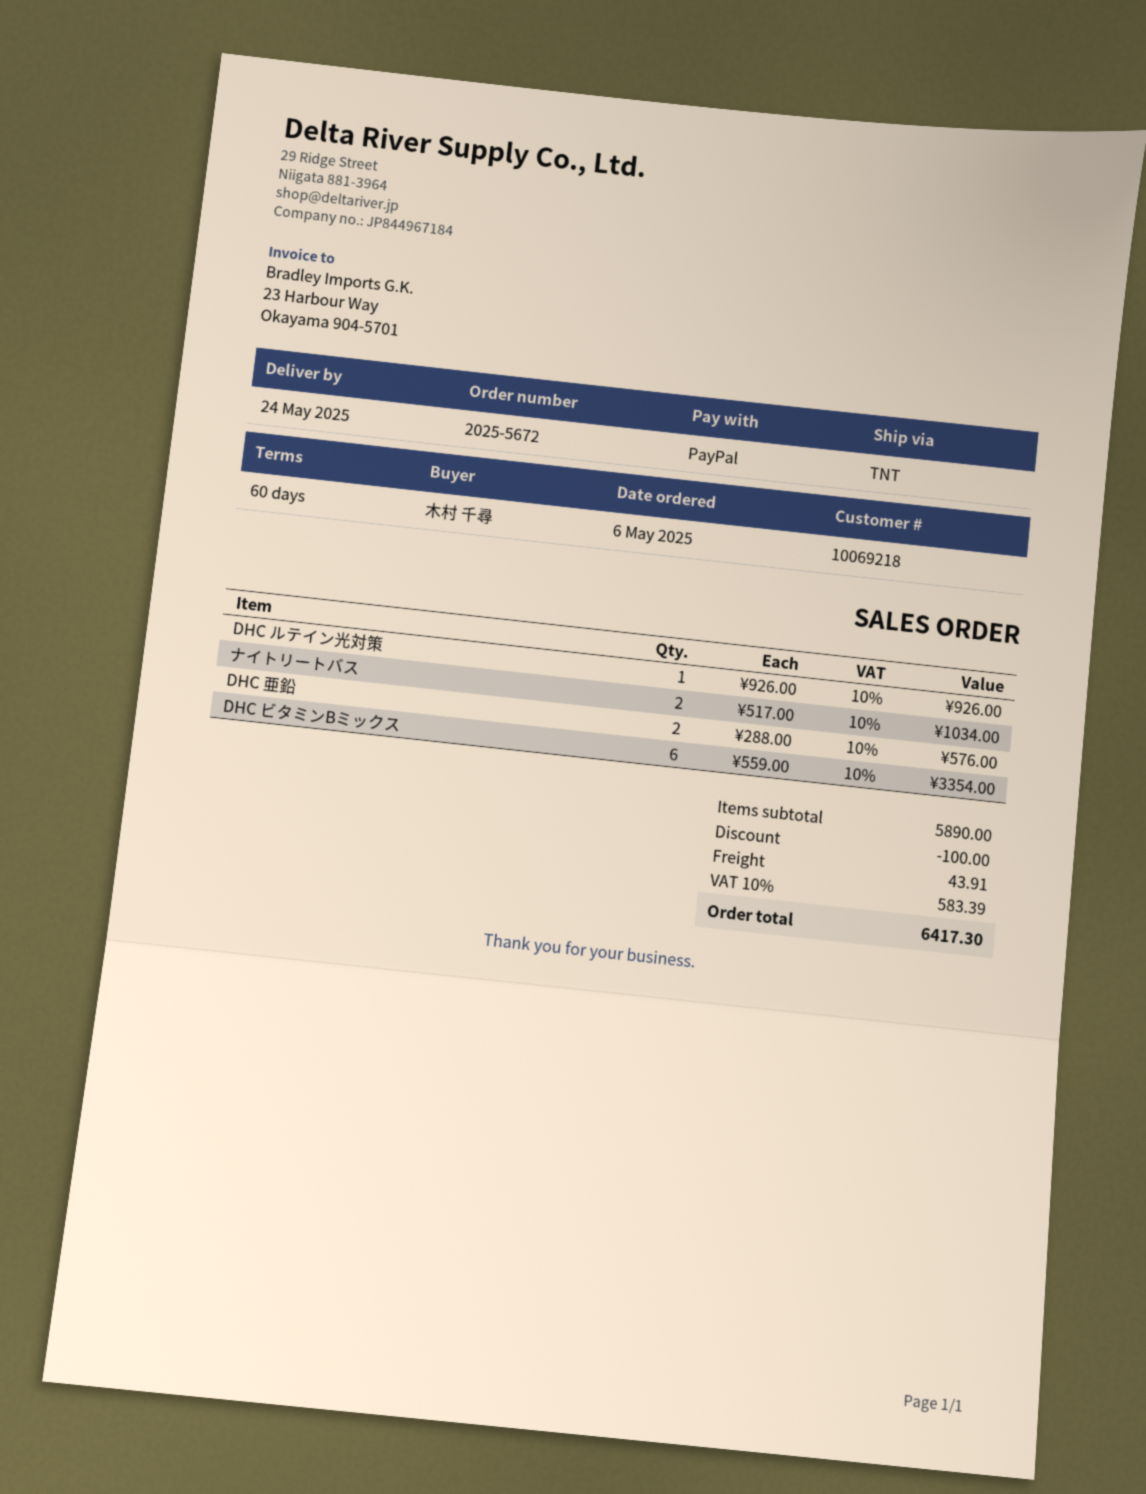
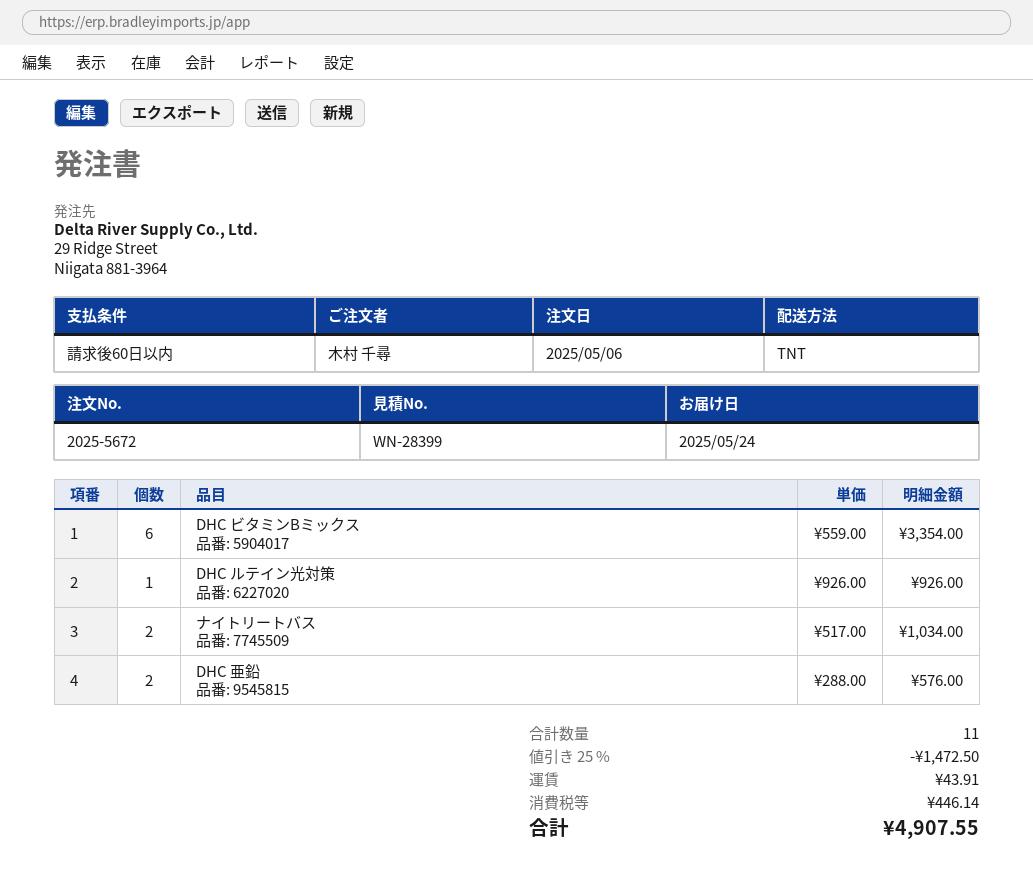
discount: 100.00 -> 1472.50
tax: 583.39 -> 446.14
total: 6417.30 -> 4907.55

